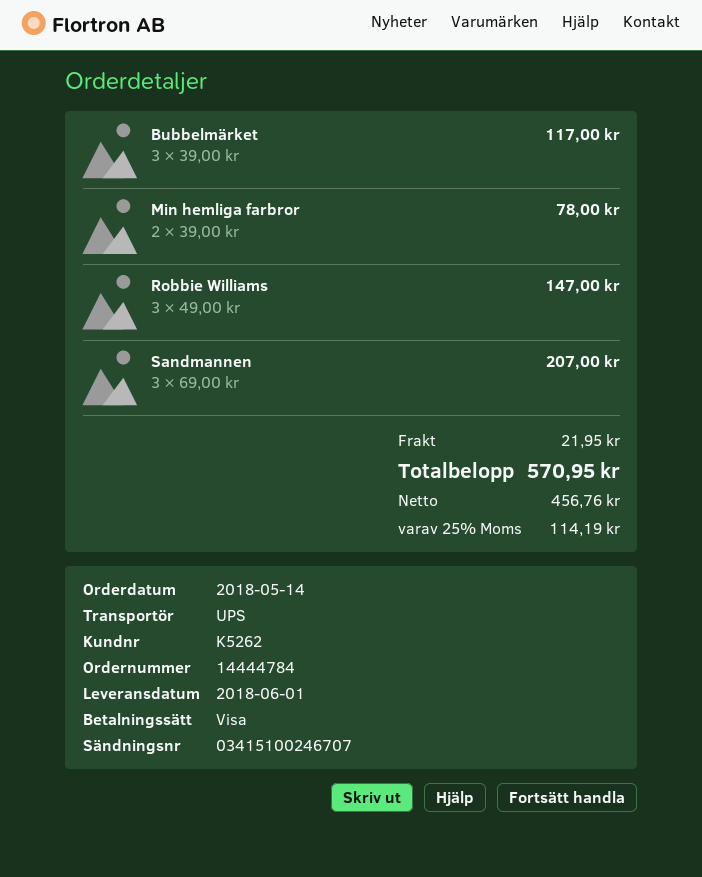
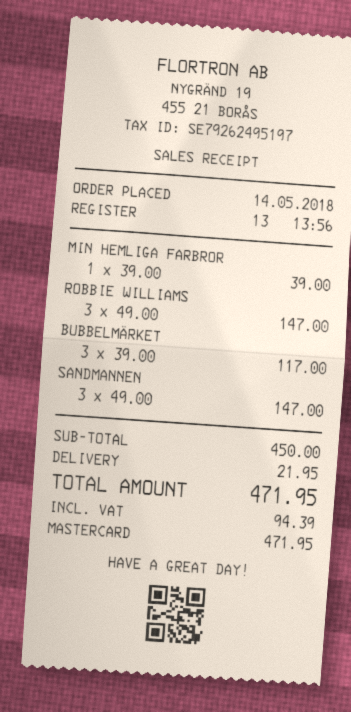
payment method: Visa -> Mastercard
Min hemliga farbror: 2 x 39.00 = 78.00 -> 1 x 39.00 = 39.00
Sandmannen: 3 x 69.00 = 207.00 -> 3 x 49.00 = 147.00
tax: 114.19 -> 94.39
total: 570.95 -> 471.95

